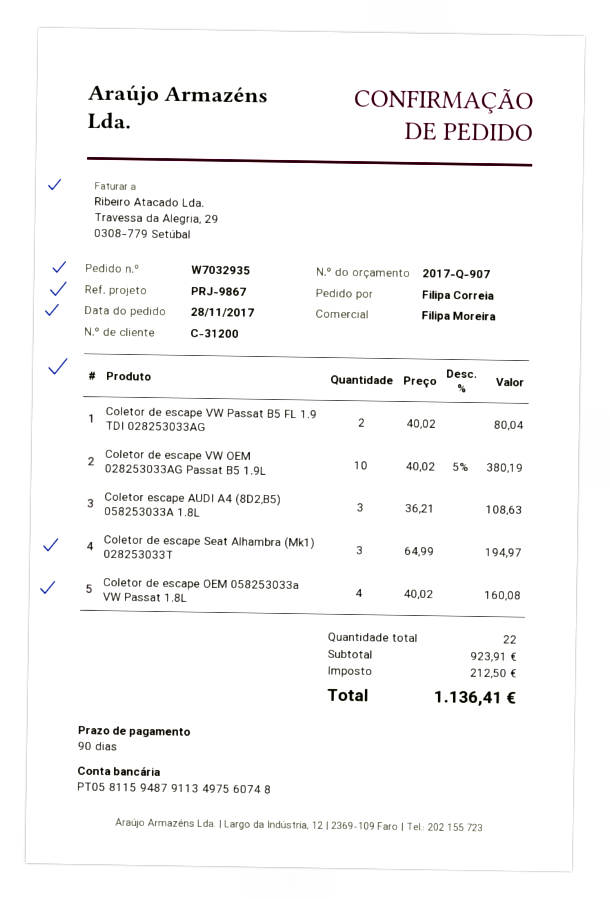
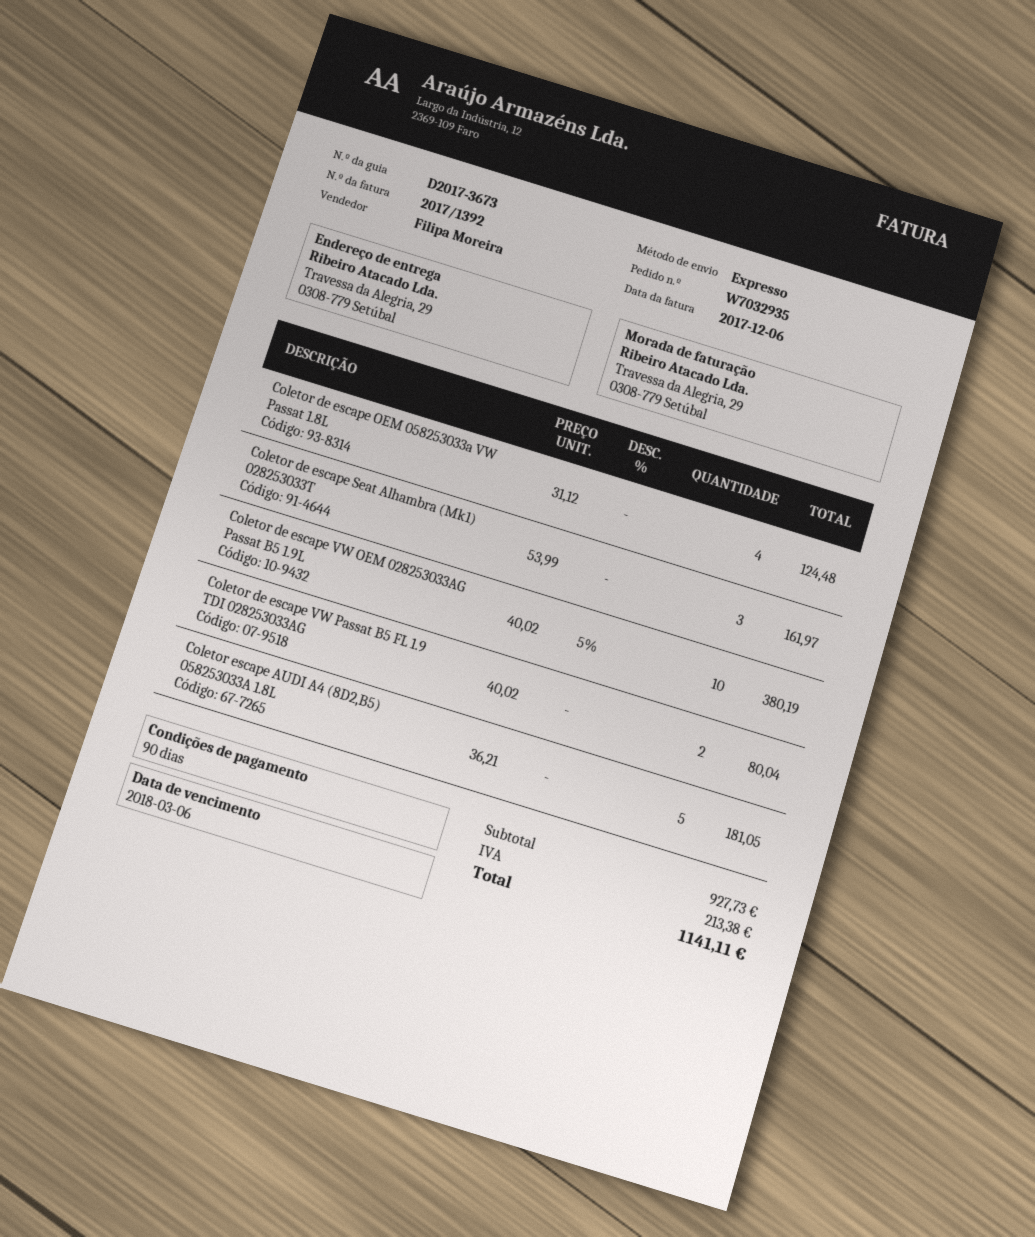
Coletor escape AUDI A4 (8D2,B5) 058253033A 1.8L: 3 x 36.21 = 108.63 -> 5 x 36.21 = 181.05
Coletor de escape Seat Alhambra (Mk1) 028253033T: 3 x 64.99 = 194.97 -> 3 x 53.99 = 161.97
Coletor de escape OEM 058253033a VW Passat 1.8L: 4 x 40.02 = 160.08 -> 4 x 31.12 = 124.48
subtotal: 923.91 -> 927.73
tax: 212.50 -> 213.38
total: 1136.41 -> 1141.11

